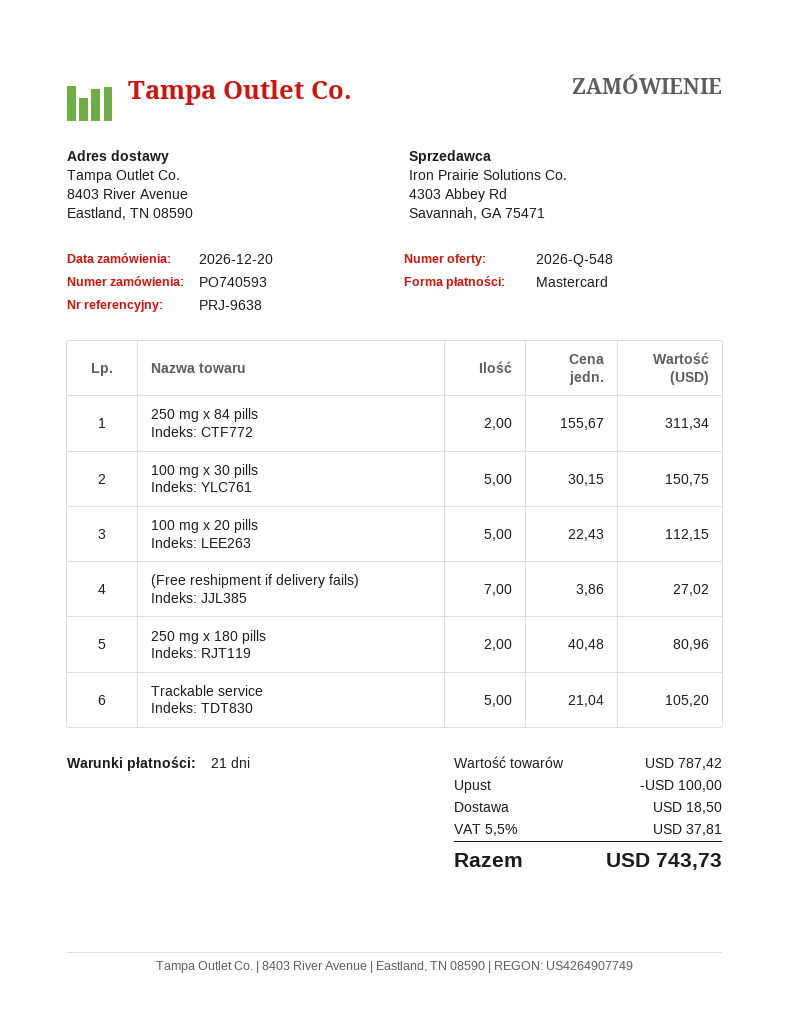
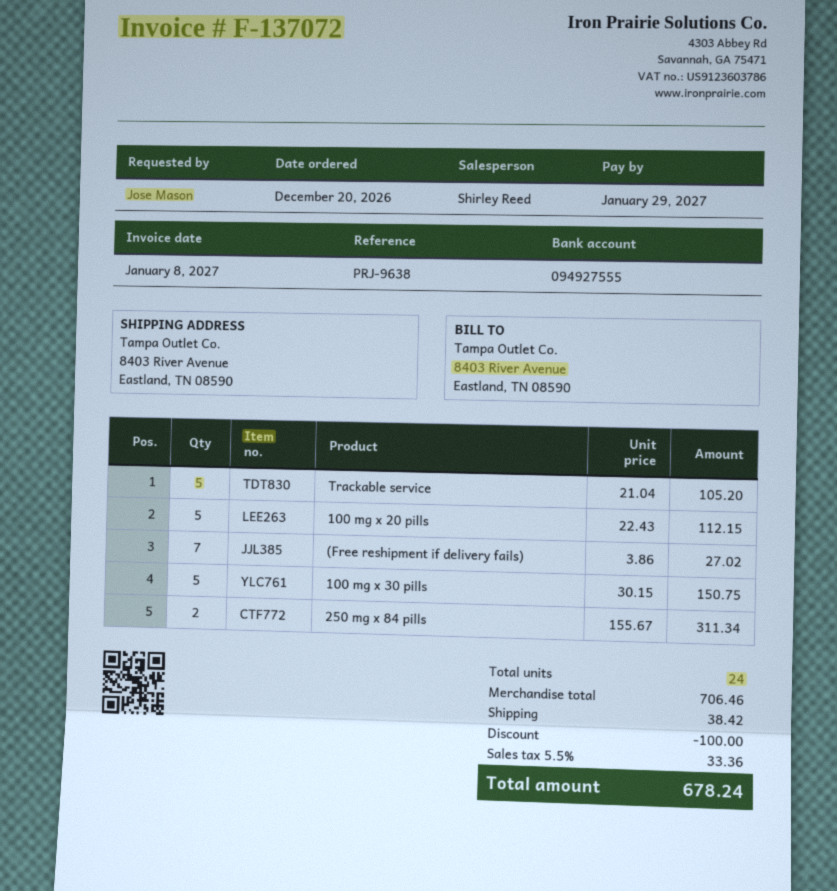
250 mg x 180 pills: 2 x 40.48 = 80.96 -> none
subtotal: 787.42 -> 706.46
shipping: 18.50 -> 38.42
tax: 5.5% = 37.81 -> 5.5% = 33.36
total: 743.73 -> 678.24

